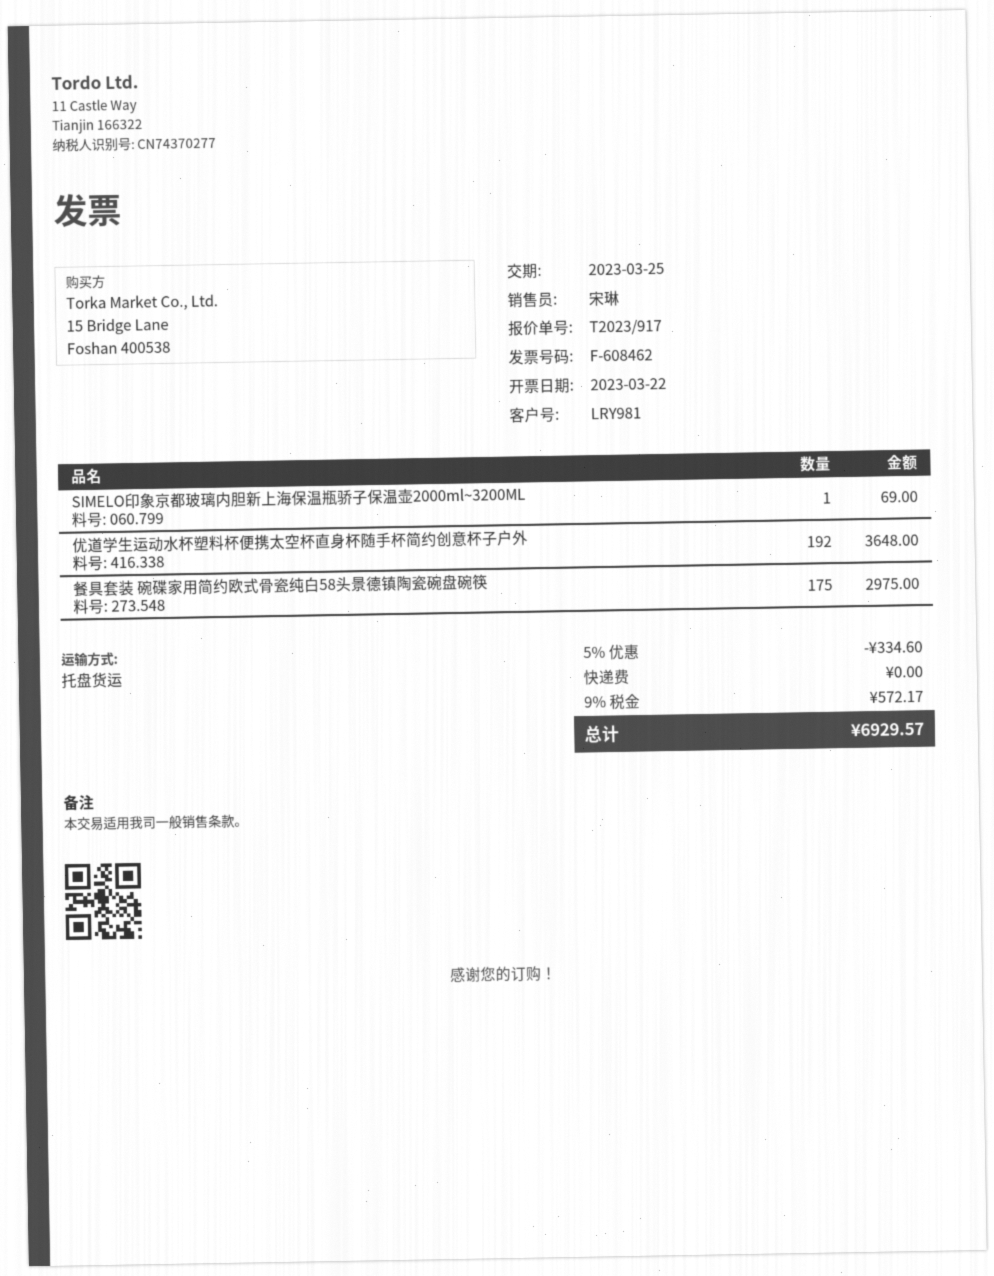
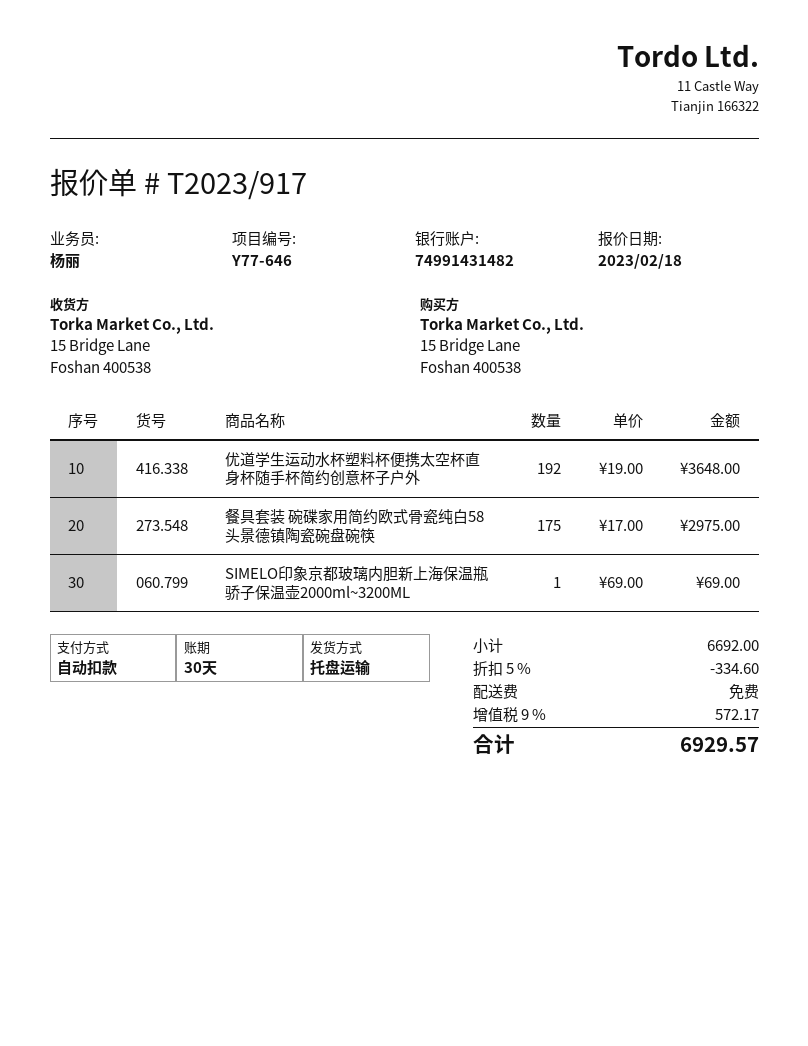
sales rep: 宋琳 -> 杨丽

